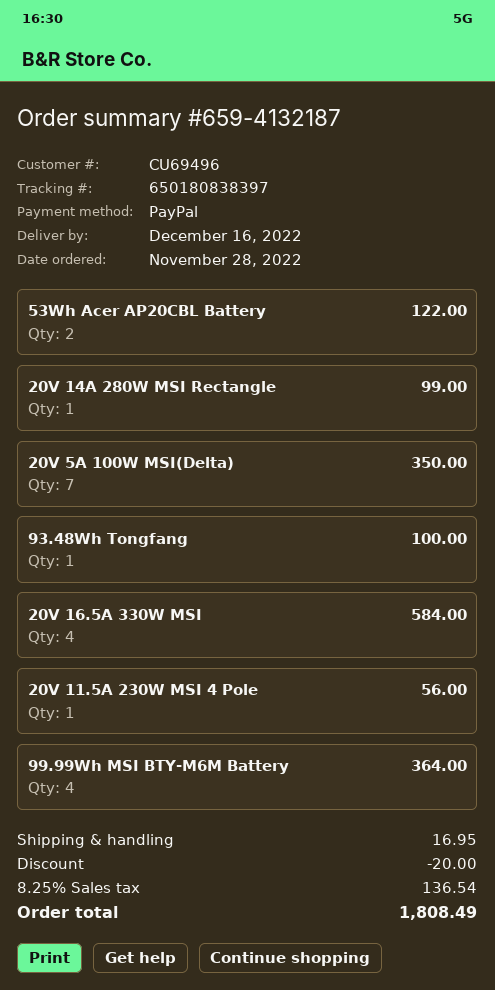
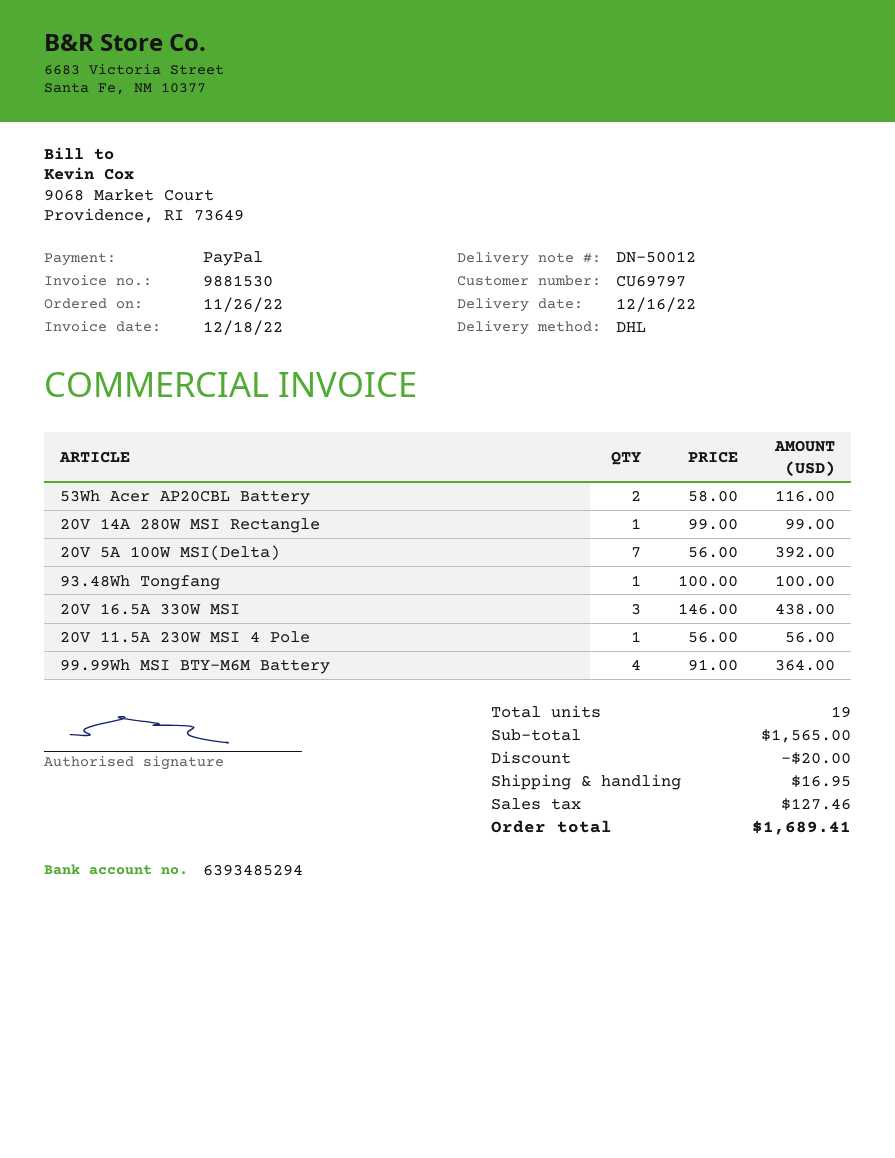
order date: 2022-11-28 -> 2022-11-26
customer number: CU69496 -> CU69797
53Wh Acer AP20CBL Battery: 2 for 122.00 -> 2 for 116.00
20V 5A 100W MSI(Delta): 7 for 350.00 -> 7 for 392.00
20V 16.5A 330W MSI: 4 for 584.00 -> 3 for 438.00
tax: 136.54 -> 127.46
total: 1808.49 -> 1689.41

